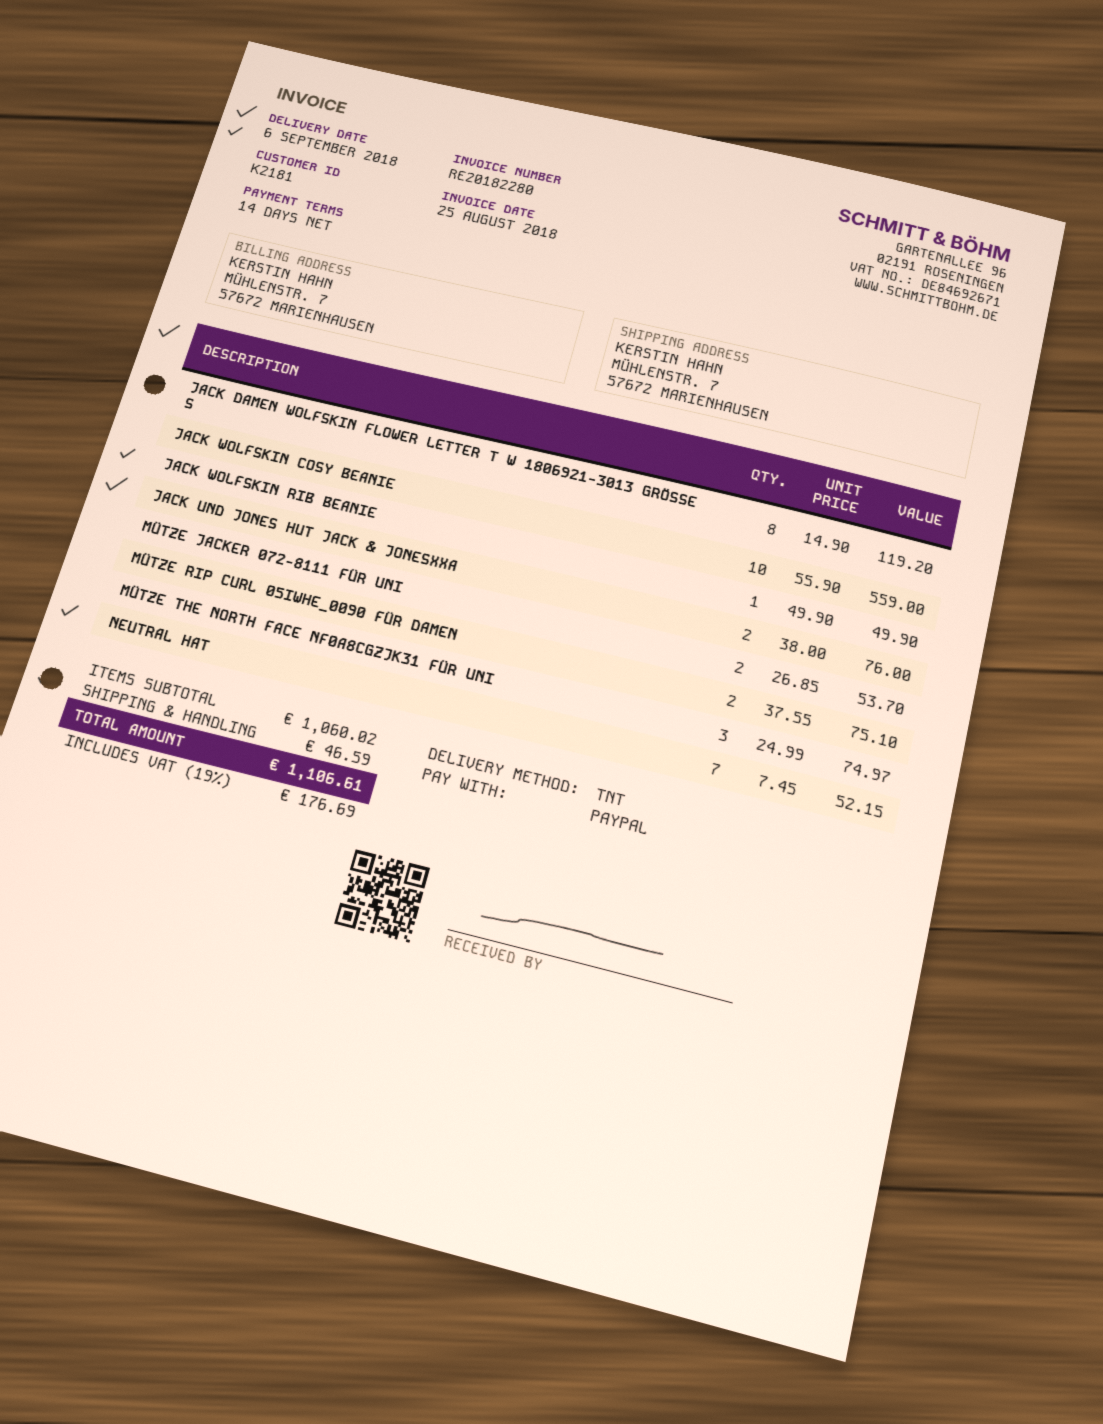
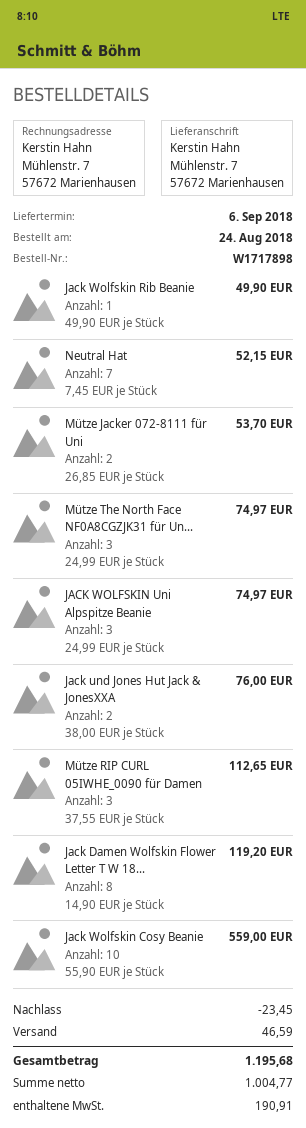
MÜTZE RIP CURL 05IWHE_0090 FÜR DAMEN: 2 x 37.55 = 75.10 -> 3 x 37.55 = 112.65
JACK WOLFSKIN Uni Alpspitze Beanie: none -> 3 x 24.99 = 74.97
discount: none -> 23.45
tax: 176.69 -> 190.91
total: 1106.61 -> 1195.68

